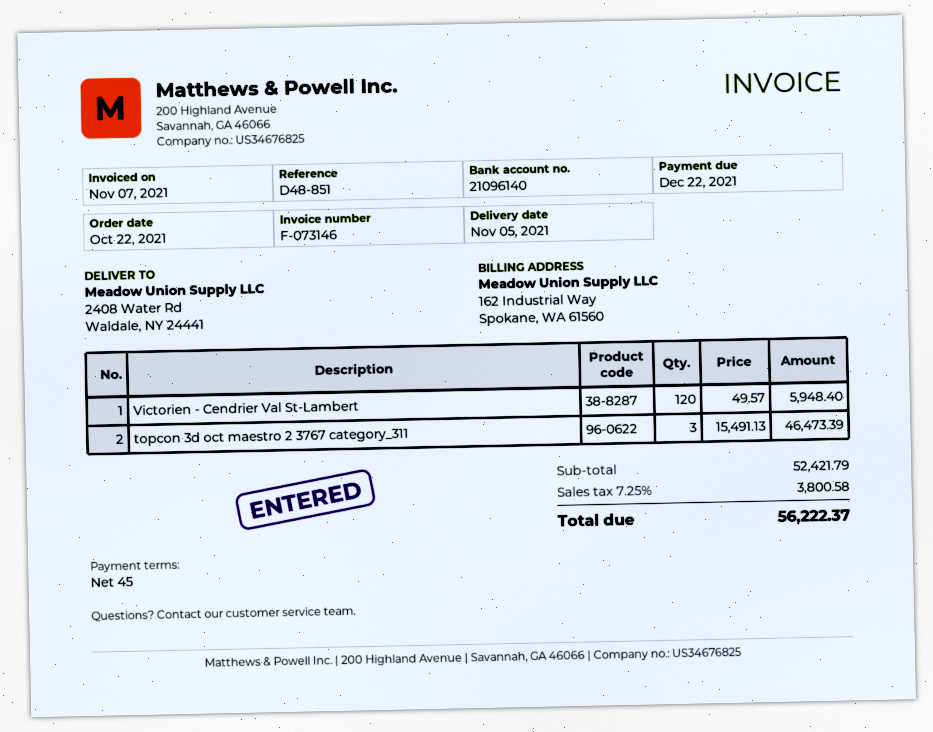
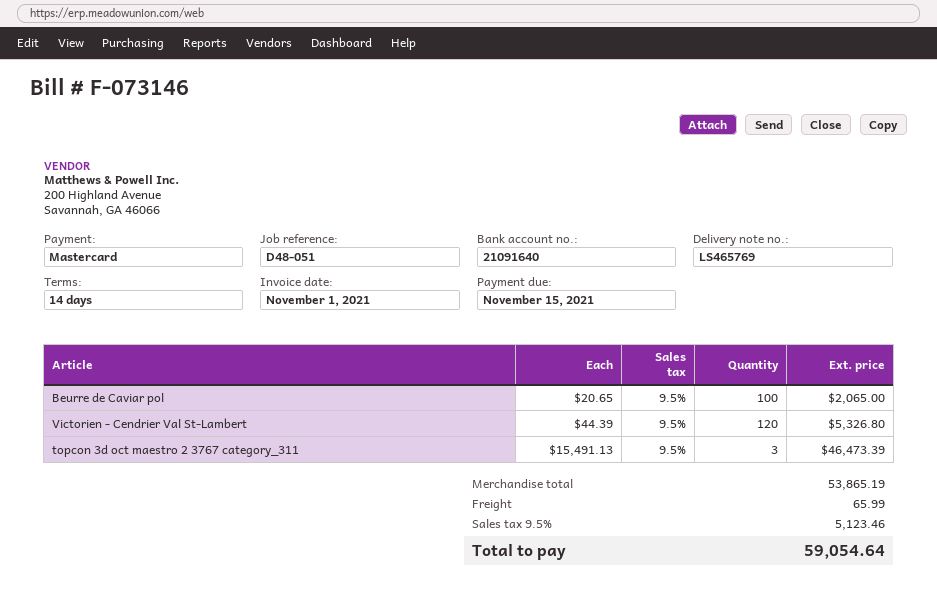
invoice date: 2021-11-07 -> 2021-11-01
payment terms: 45 days -> 14 days
due date: 2021-12-22 -> 2021-11-15
reference: D48-851 -> D48-051
bank account: 21096140 -> 21091640
Victorien - Cendrier Val St-Lambert: 120 x 49.57 = 5948.40 -> 120 x 44.39 = 5326.80
Beurre de Caviar pol: none -> 100 x 20.65 = 2065.00
subtotal: 52421.79 -> 53865.19
shipping: none -> 65.99
tax: 7.25% = 3800.58 -> 9.5% = 5123.46
total: 56222.37 -> 59054.64

